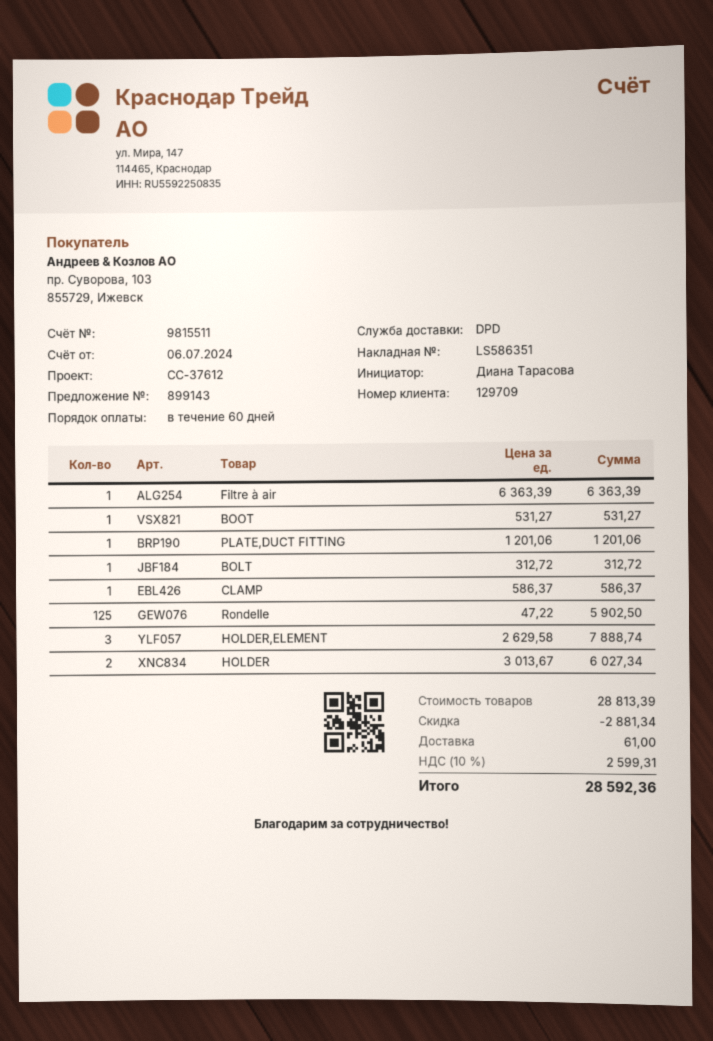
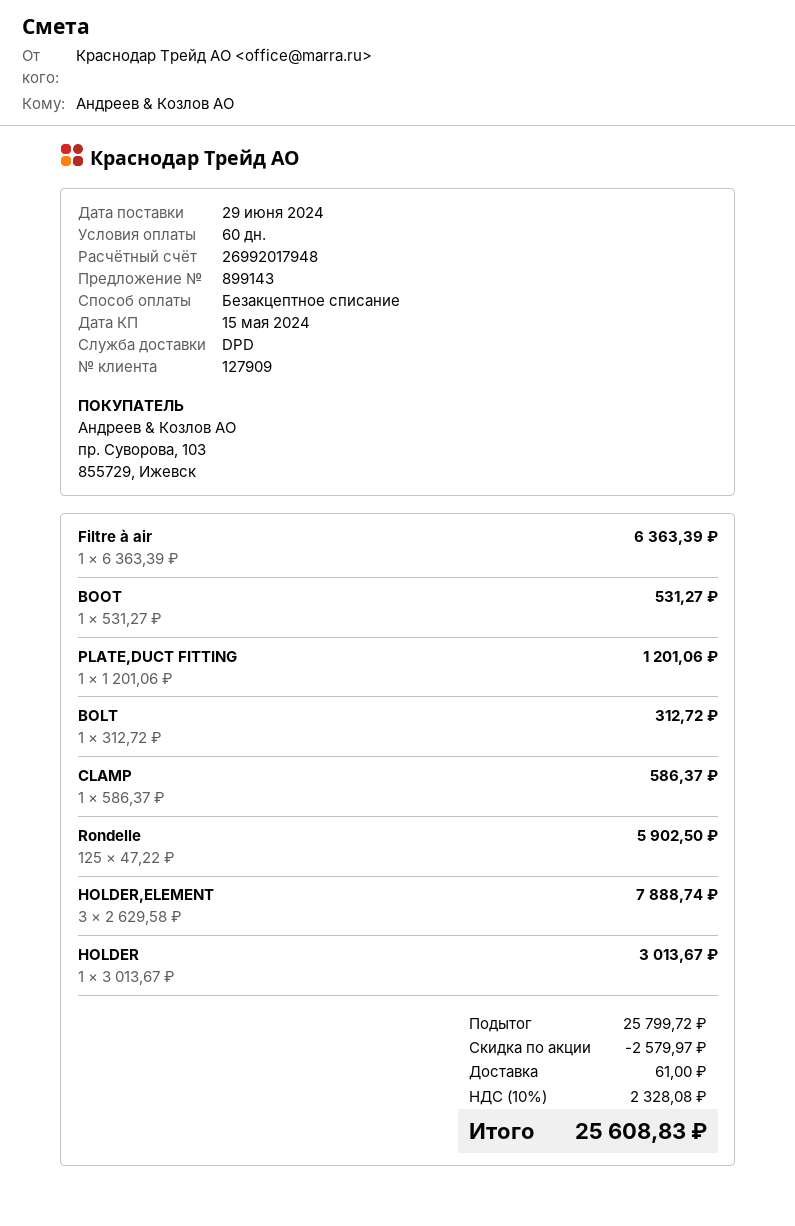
customer number: 129709 -> 127909
HOLDER: 2 x 3013.67 = 6027.34 -> 1 x 3013.67 = 3013.67
subtotal: 28813.39 -> 25799.72
discount: 2881.34 -> 2579.97
tax: 10% = 2599.31 -> 10% = 2328.08
total: 28592.36 -> 25608.83

